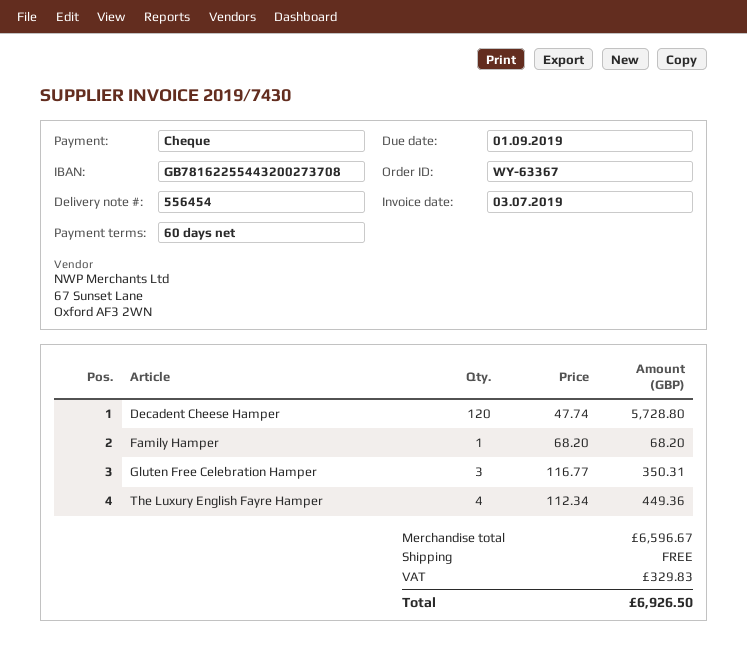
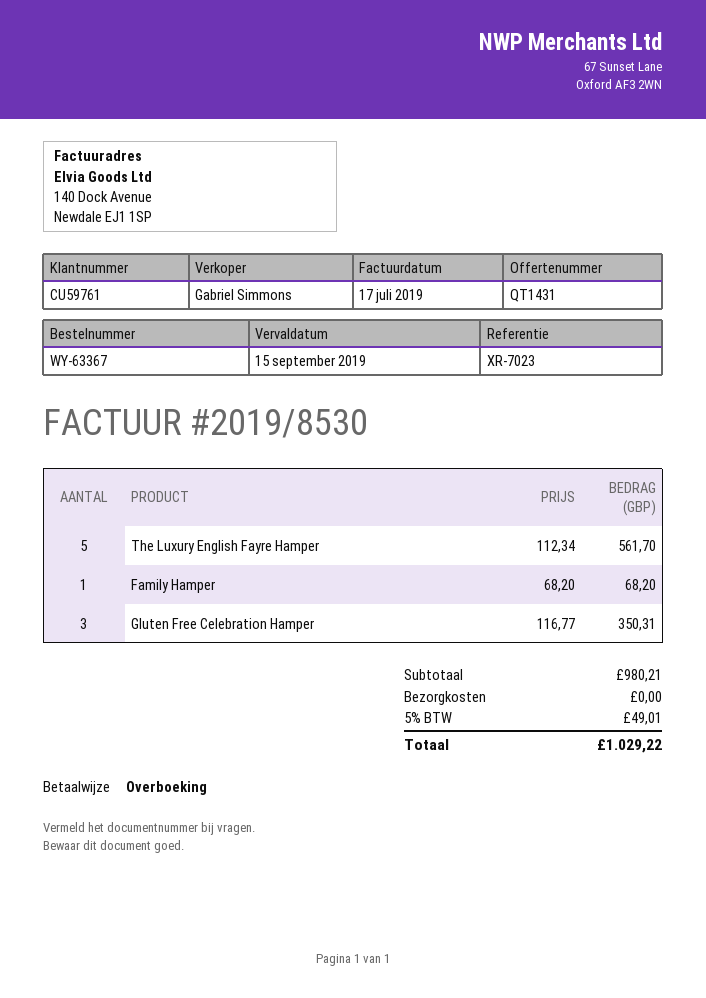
invoice number: 2019/7430 -> 2019/8530
invoice date: 2019-07-03 -> 2019-07-17
due date: 2019-09-01 -> 2019-09-15
payment method: cheque -> bank transfer
Decadent Cheese Hamper: 120 x 47.74 = 5728.80 -> none
The Luxury English Fayre Hamper: 4 x 112.34 = 449.36 -> 5 x 112.34 = 561.70
subtotal: 6596.67 -> 980.21
tax: 329.83 -> 49.01
total: 6926.50 -> 1029.22

